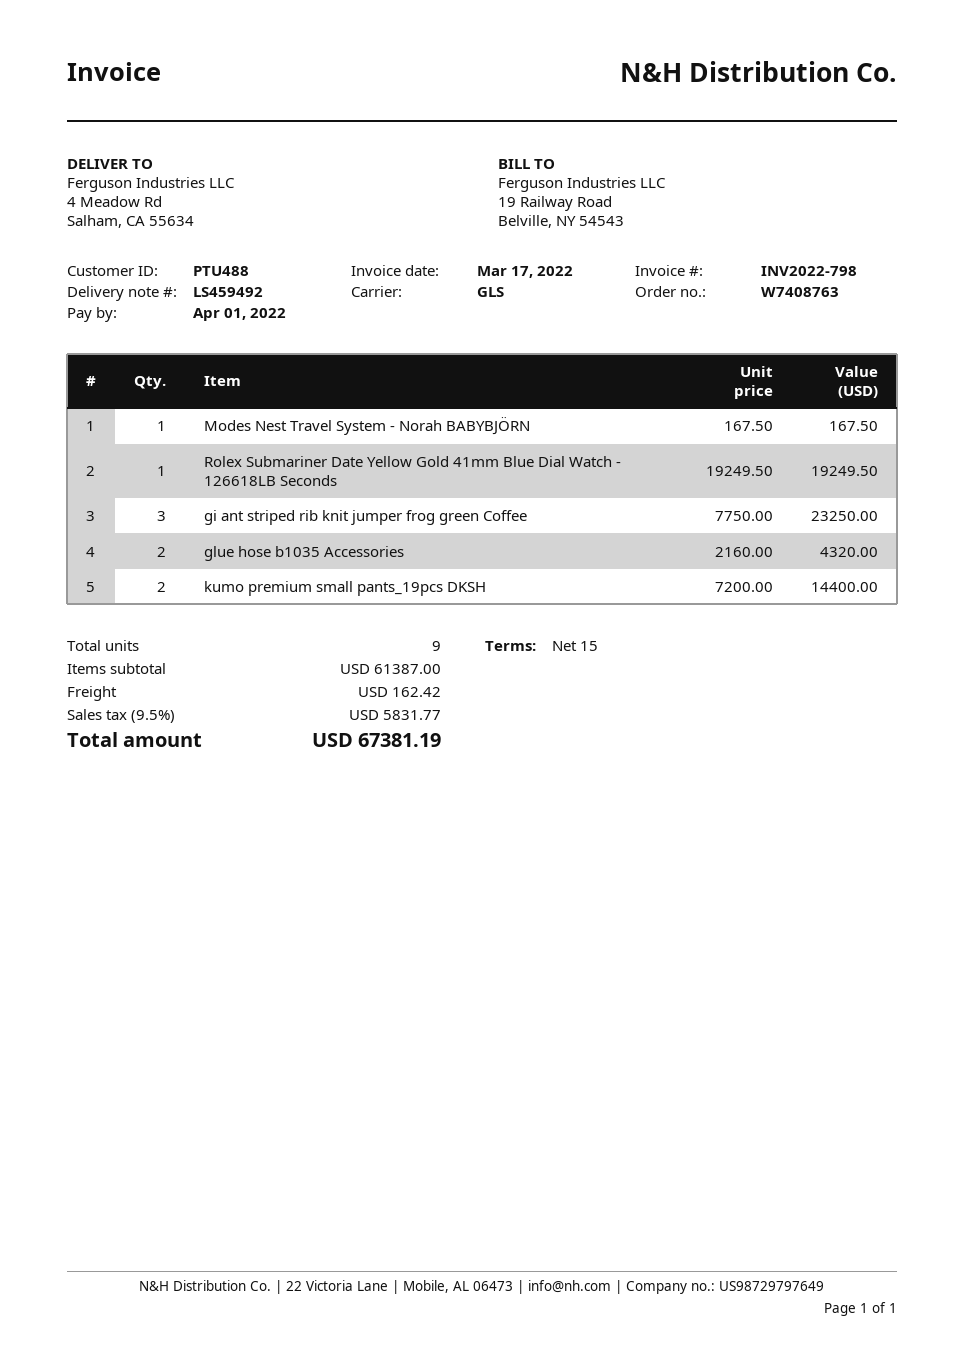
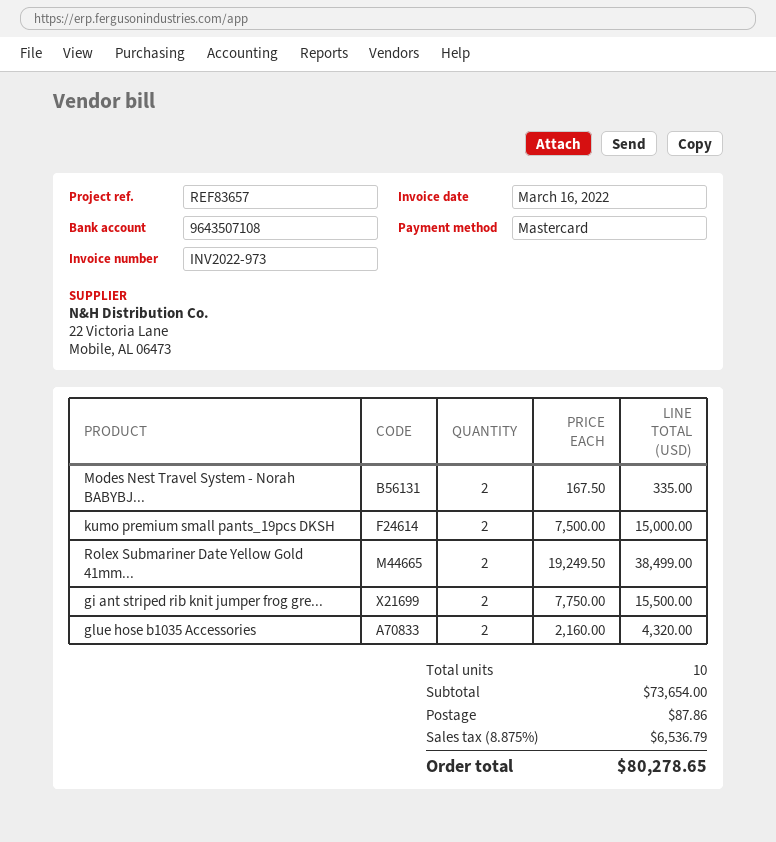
invoice number: INV2022-798 -> INV2022-973
invoice date: 2022-03-17 -> 2022-03-16
Modes Nest Travel System - Norah BABYBJÖRN: 1 x 167.50 = 167.50 -> 2 x 167.50 = 335.00
Rolex Submariner Date Yellow Gold 41mm Blue Dial Watch - 126618LB Seconds: 1 x 19249.50 = 19249.50 -> 2 x 19249.50 = 38499.00
gi ant striped rib knit jumper frog green Coffee: 3 x 7750.00 = 23250.00 -> 2 x 7750.00 = 15500.00
kumo premium small pants_19pcs DKSH: 2 x 7200.00 = 14400.00 -> 2 x 7500.00 = 15000.00
total quantity: 9 -> 10
subtotal: 61387.00 -> 73654.00
shipping: 162.42 -> 87.86
tax: 9.5% = 5831.77 -> 8.875% = 6536.79
total: 67381.19 -> 80278.65

